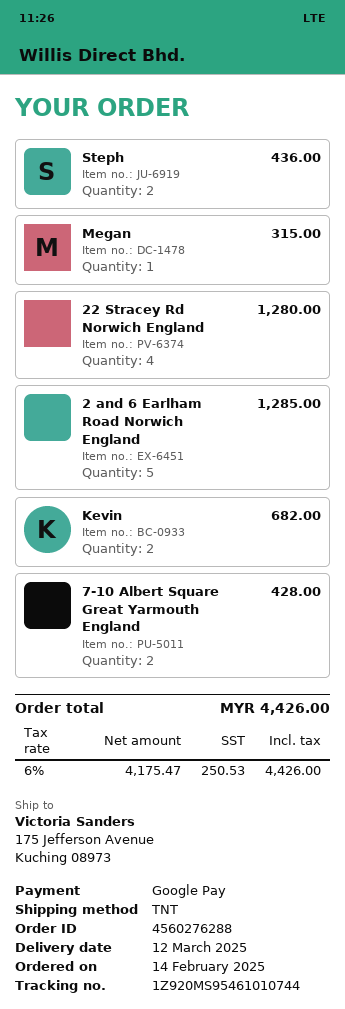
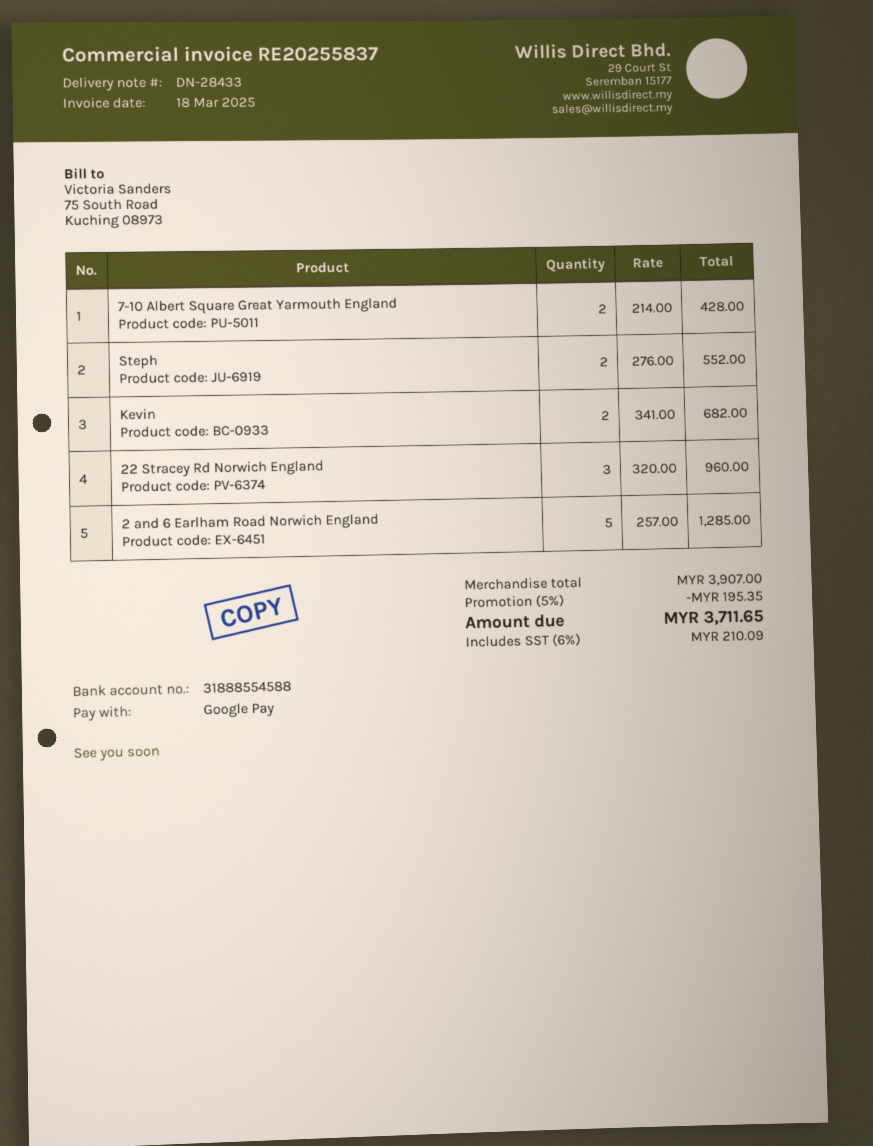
Steph: 2 for 436.00 -> 2 for 552.00
Megan: 1 for 315.00 -> none
22 Stracey Rd Norwich England: 4 for 1280.00 -> 3 for 960.00
discount: none -> 5% = 195.35
tax: 6% = 250.53 -> 6% = 210.09
total: 4426.00 -> 3711.65

